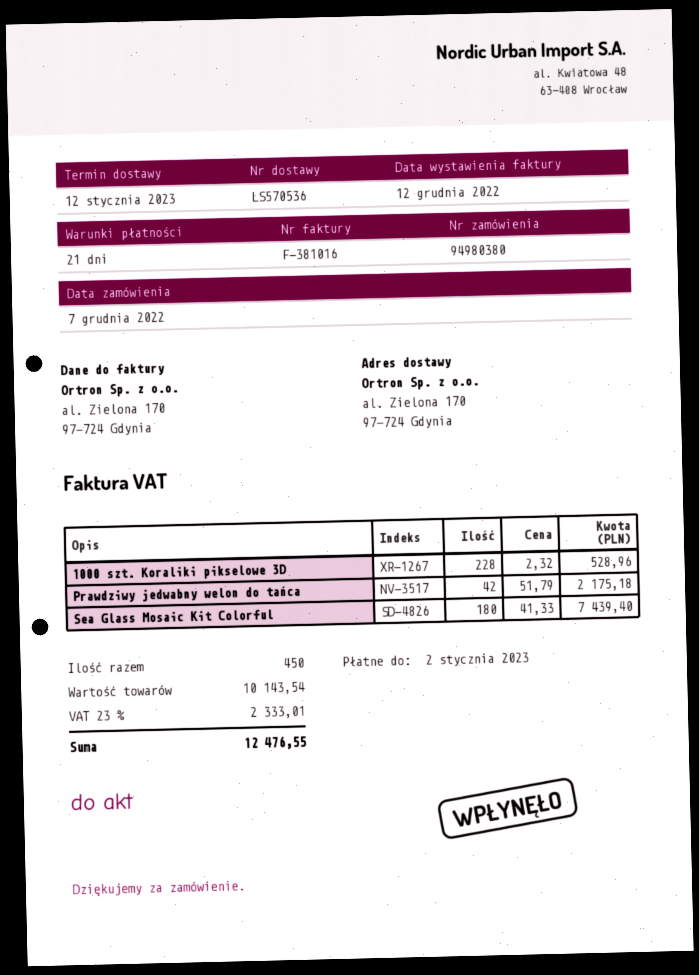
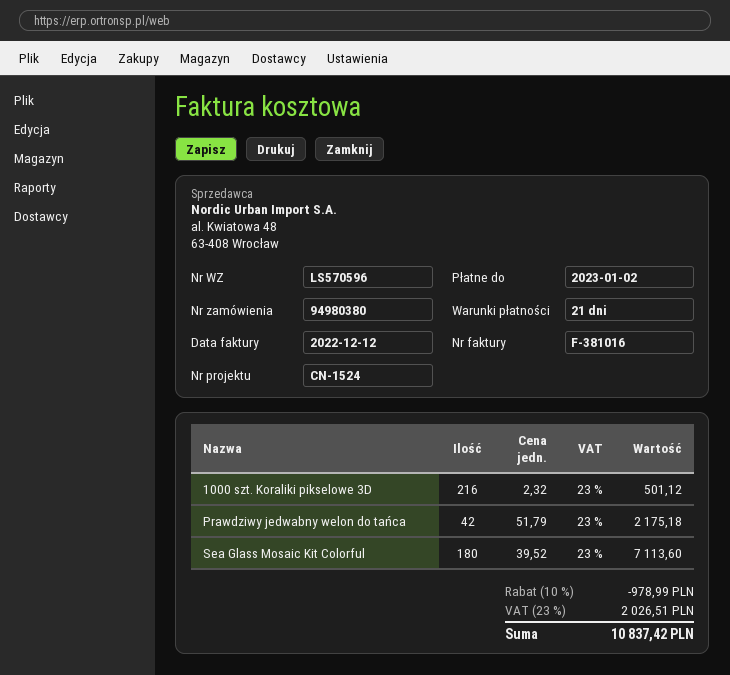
delivery note number: LS570536 -> LS570596
1000 szt. Koraliki pikselowe 3D: 228 x 2.32 = 528.96 -> 216 x 2.32 = 501.12
Sea Glass Mosaic Kit Colorful: 180 x 41.33 = 7439.40 -> 180 x 39.52 = 7113.60
discount: none -> 10% = 978.99
tax: 23% = 2333.01 -> 23% = 2026.51
total: 12476.55 -> 10837.42

